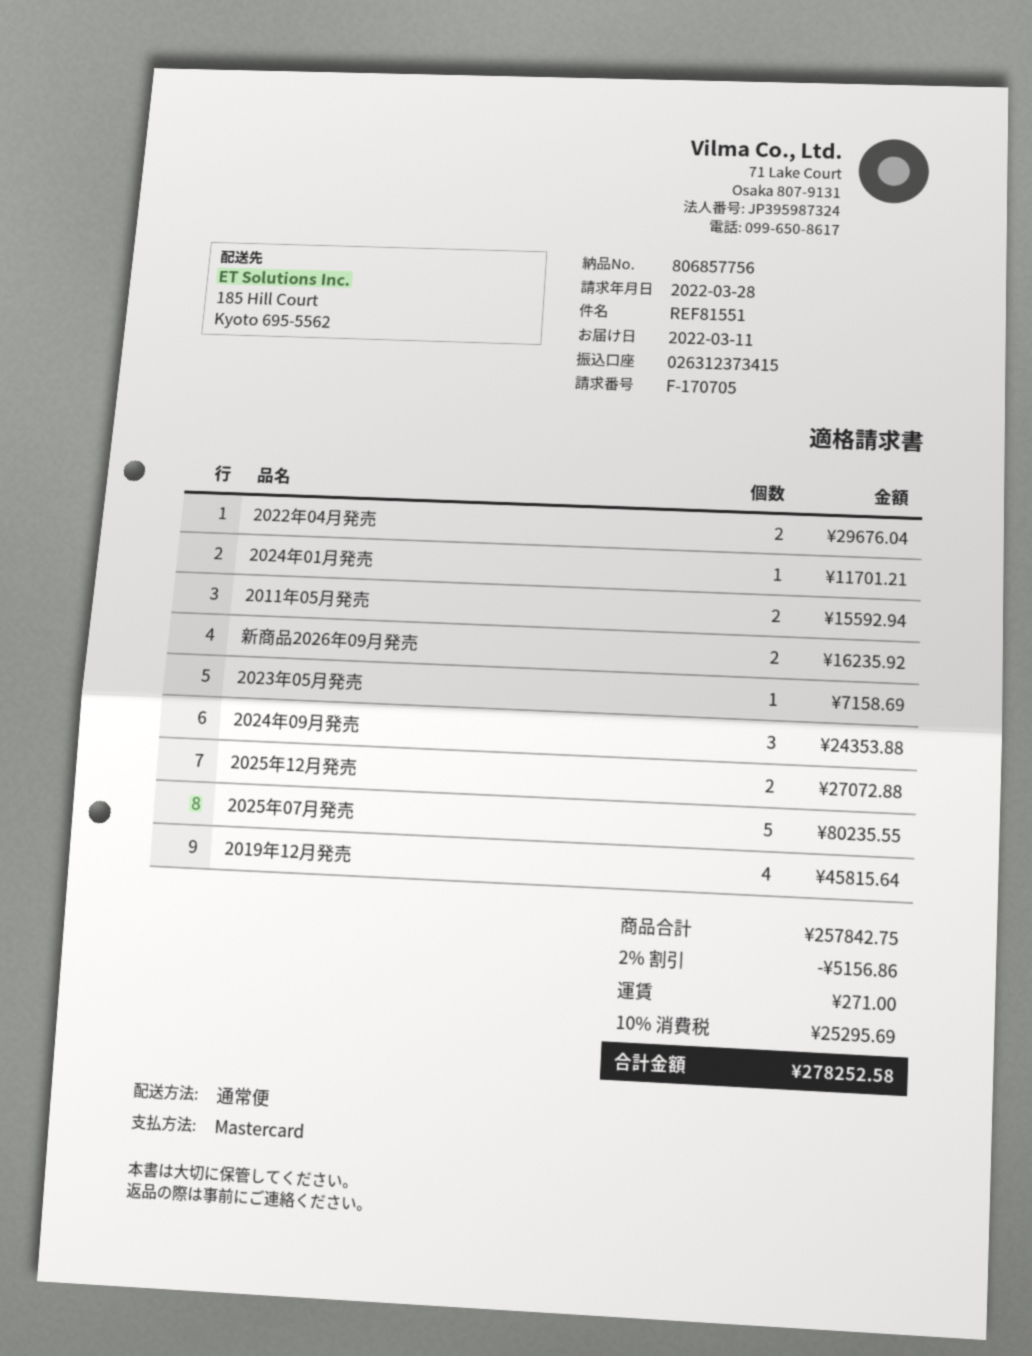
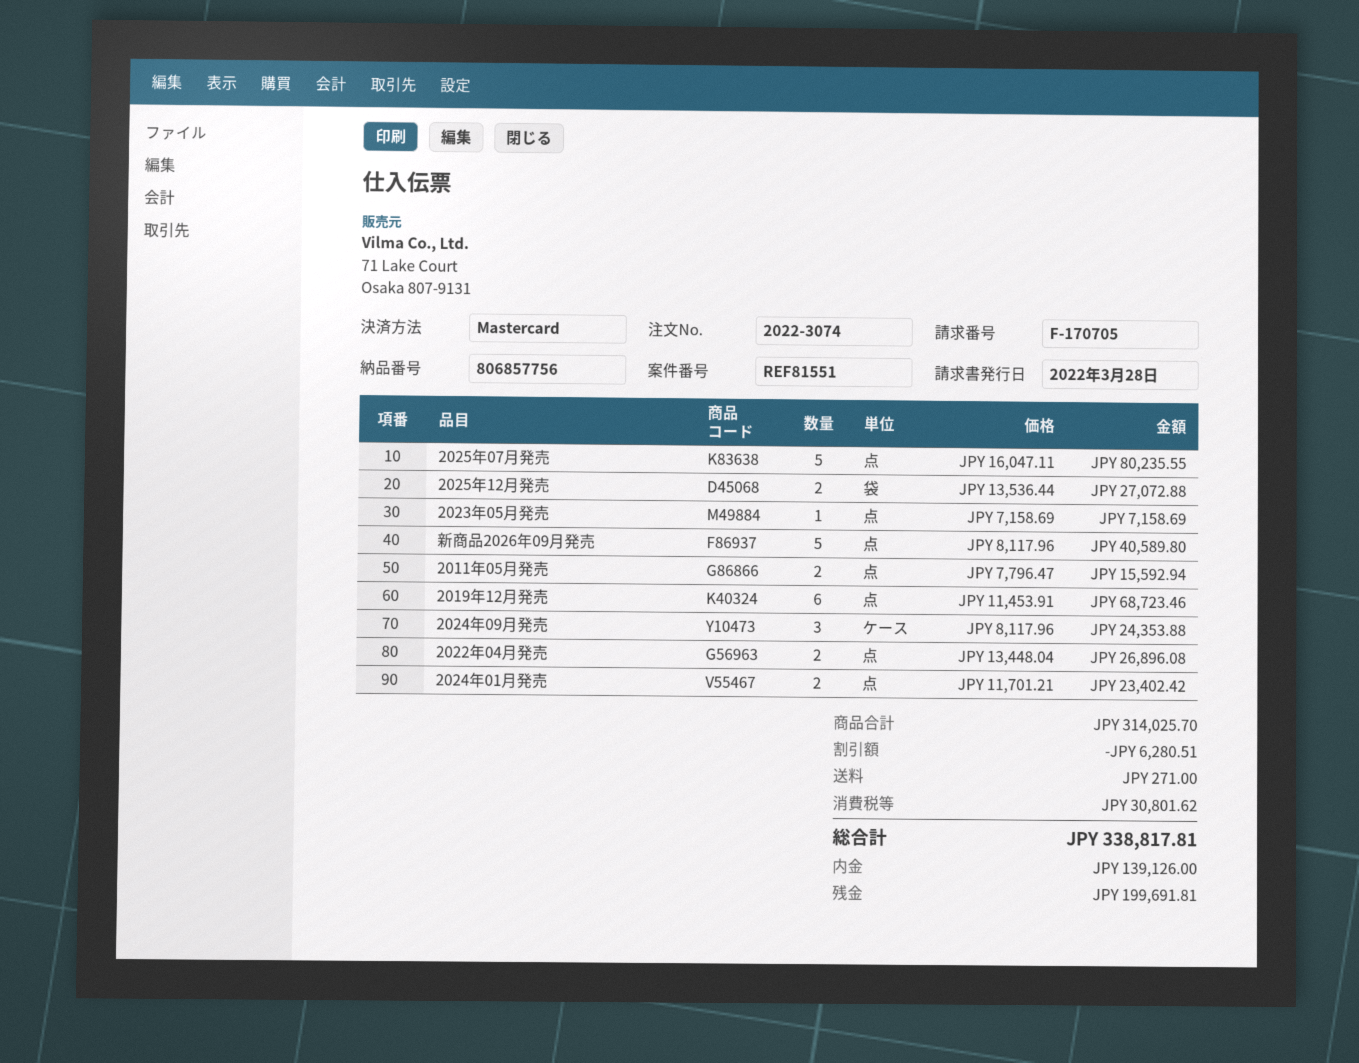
2022年04月発売: 2 for 29676.04 -> 2 for 26896.08
2024年01月発売: 1 for 11701.21 -> 2 for 23402.42
新商品2026年09月発売: 2 for 16235.92 -> 5 for 40589.80
2019年12月発売: 4 for 45815.64 -> 6 for 68723.46
subtotal: 257842.75 -> 314025.70
discount: 5156.86 -> 6280.51
tax: 25295.69 -> 30801.62
total: 278252.58 -> 338817.81

